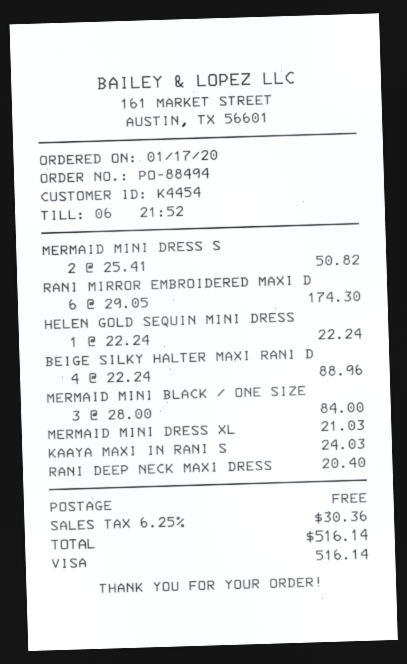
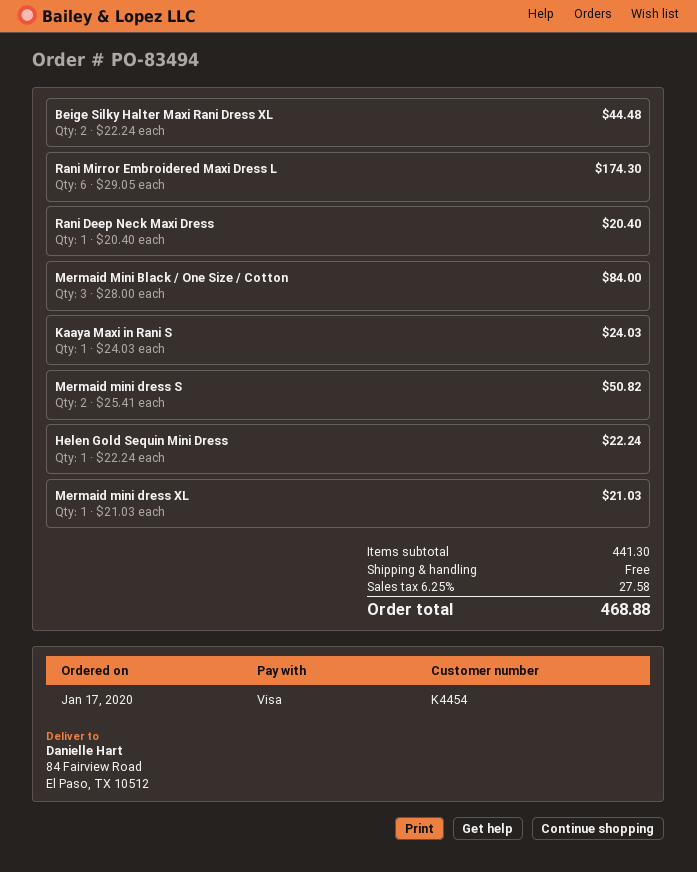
order number: PO-88494 -> PO-83494
BEIGE SILKY HALTER MAXI RANI D: 4 x 22.24 = 88.96 -> 2 x 22.24 = 44.48
tax: 6.25% = 30.36 -> 6.25% = 27.58
total: 516.14 -> 468.88

